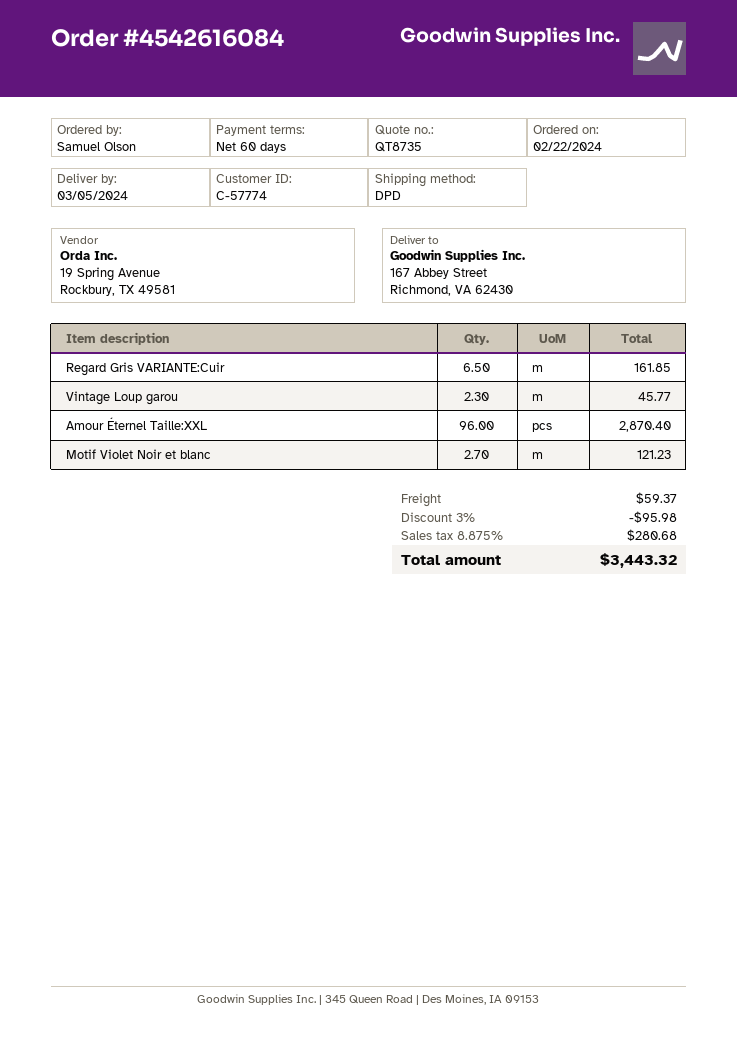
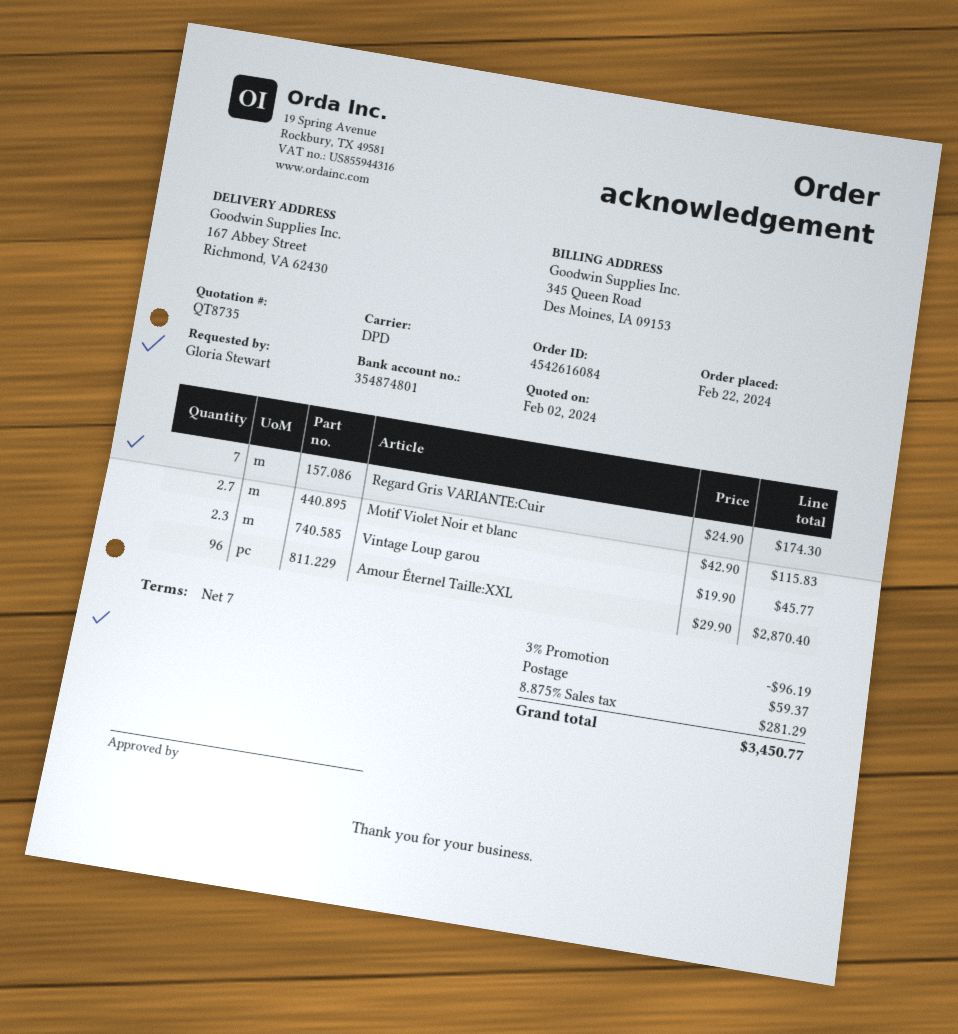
payment terms: 60 days -> 7 days
ordered by: Samuel Olson -> Gloria Stewart
Regard Gris VARIANTE:Cuir: 6.5 for 161.85 -> 7 for 174.30
Motif Violet Noir et blanc: 2.7 for 121.23 -> 2.7 for 115.83
discount: 3% = 95.98 -> 3% = 96.19
tax: 8.875% = 280.68 -> 8.875% = 281.29
total: 3443.32 -> 3450.77

